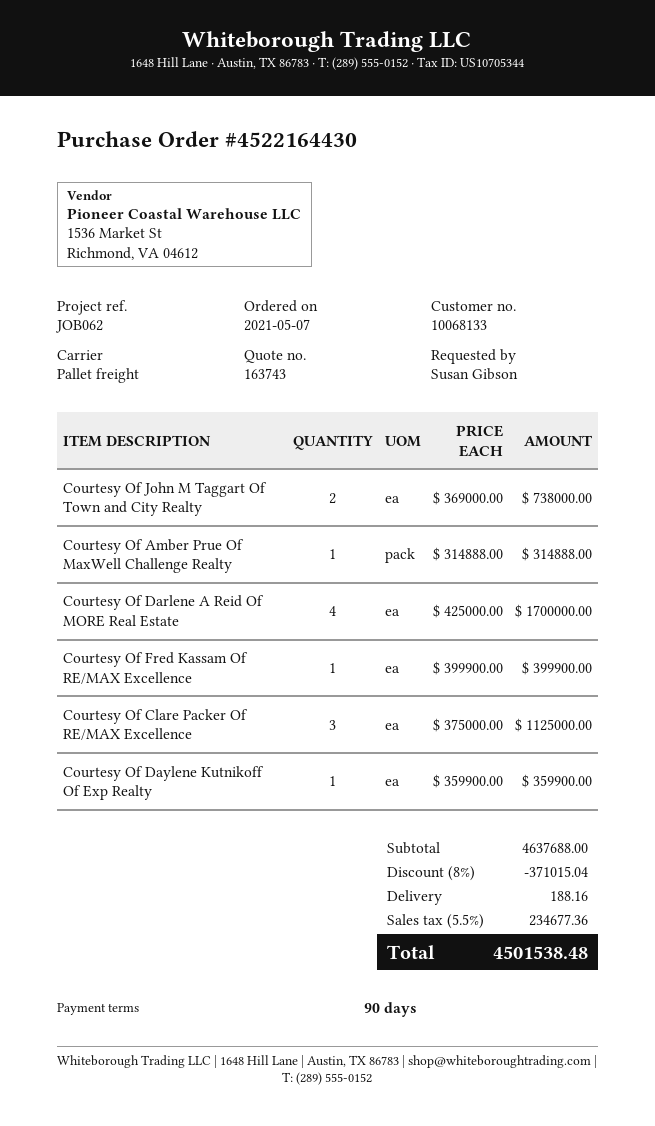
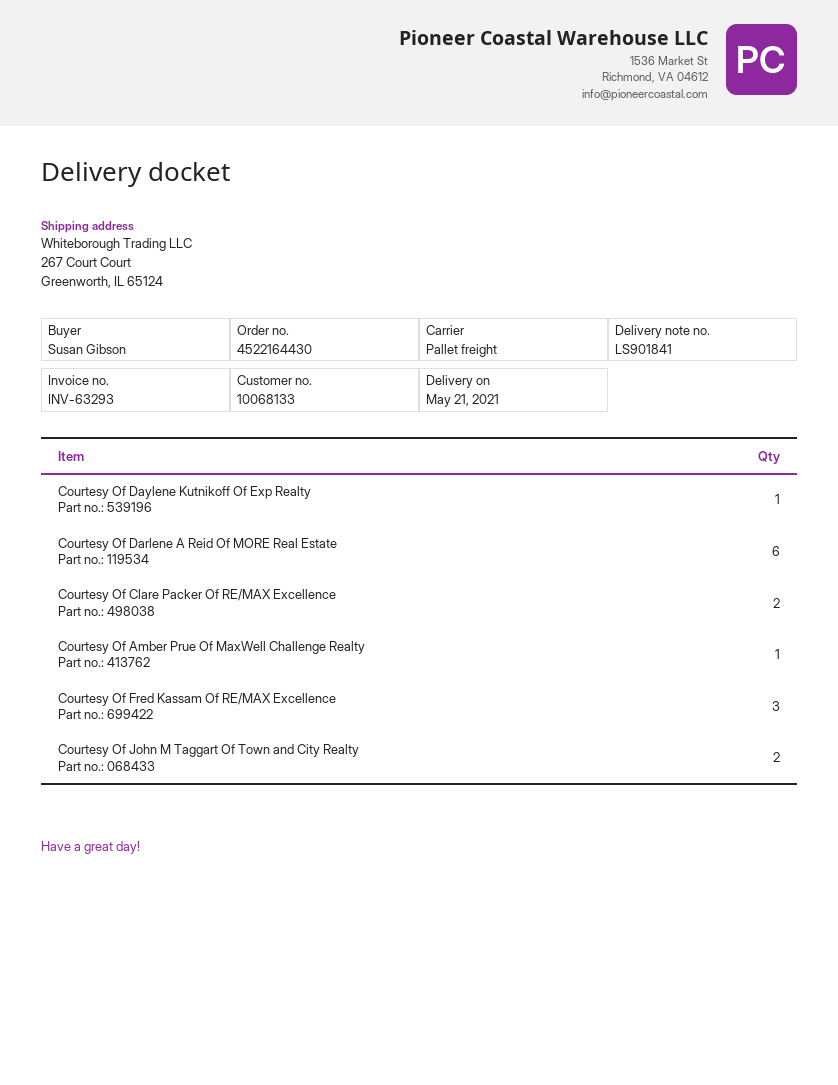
Courtesy Of Darlene A Reid Of MORE Real Estate: 4 -> 6
Courtesy Of Fred Kassam Of RE/MAX Excellence: 1 -> 3
Courtesy Of Clare Packer Of RE/MAX Excellence: 3 -> 2

